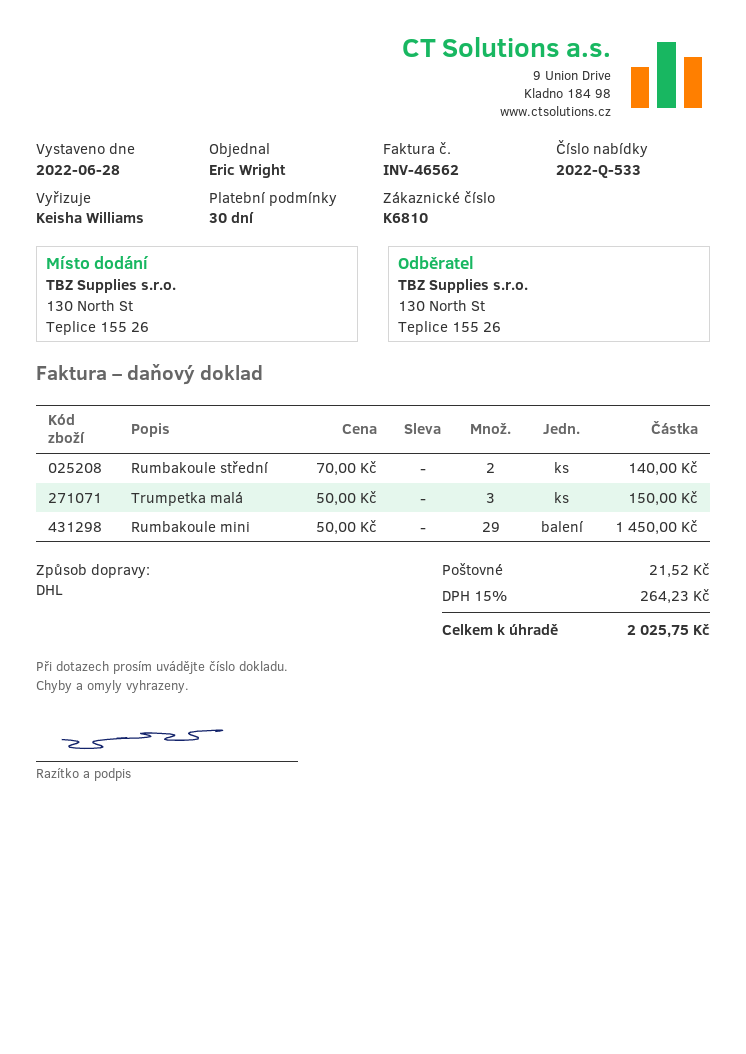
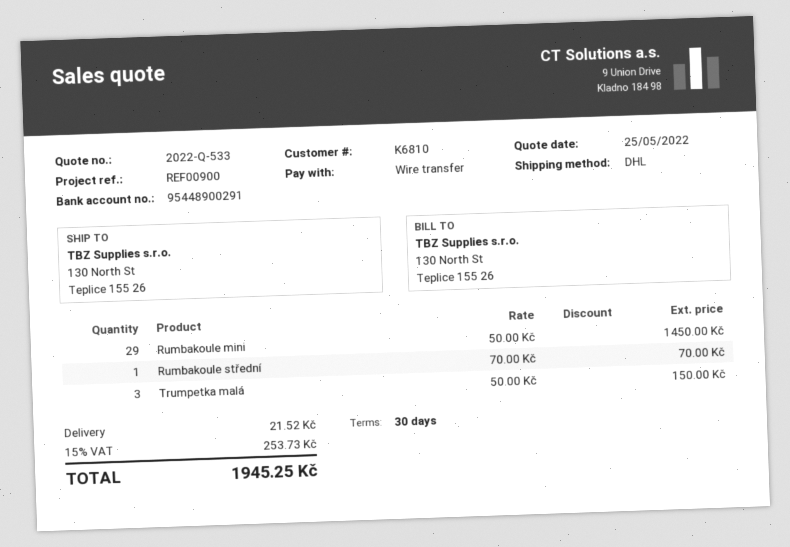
Rumbakoule střední: 2 x 70.00 = 140.00 -> 1 x 70.00 = 70.00
tax: 15% = 264.23 -> 15% = 253.73
total: 2025.75 -> 1945.25

